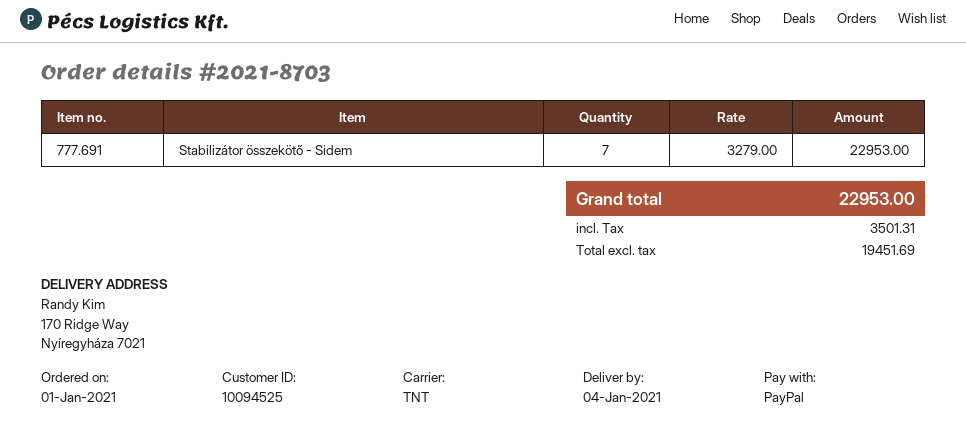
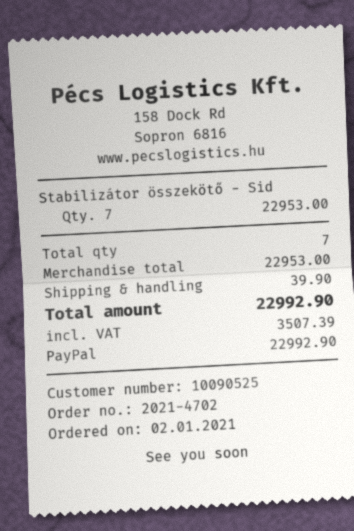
order number: 2021-8703 -> 2021-4702
order date: 2021-01-01 -> 2021-01-02
customer number: 10094525 -> 10090525
shipping: none -> 39.90
tax: 3501.31 -> 3507.39
total: 22953.00 -> 22992.90

